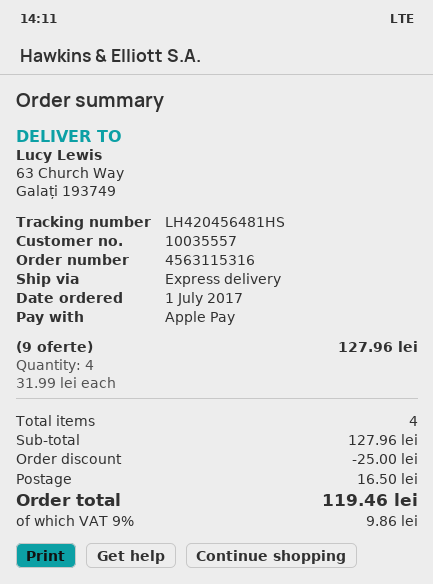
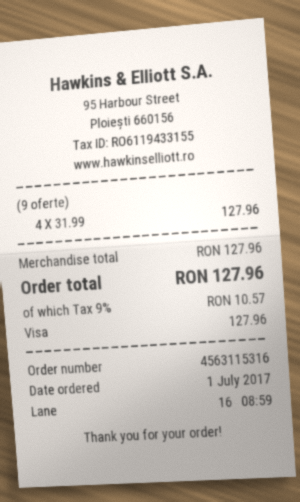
payment method: Apple Pay -> Visa
discount: 25.00 -> none
shipping: 16.50 -> none
tax: 9% = 9.86 -> 9% = 10.57
total: 119.46 -> 127.96

